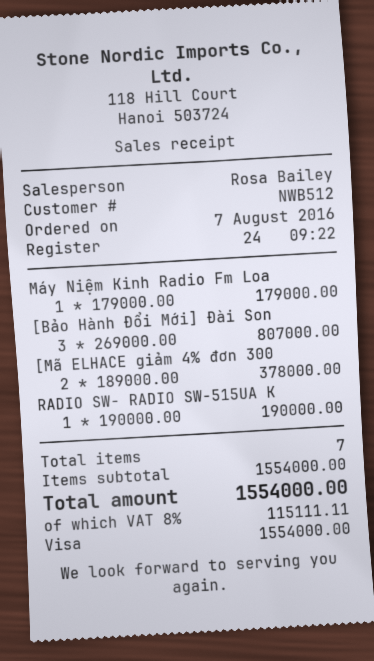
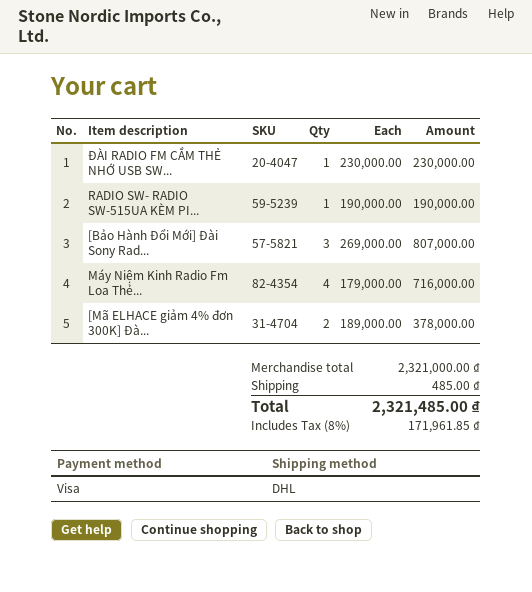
Máy Niệm Kinh Radio Fm Loa: 1 x 179000.00 = 179000.00 -> 4 x 179000.00 = 716000.00
ĐÀI RADIO FM CẮM THẺ NHỚ USB SW...: none -> 1 x 230000.00 = 230000.00
subtotal: 1554000.00 -> 2321000.00
shipping: none -> 485.00
tax: 8% = 115111.11 -> 8% = 171961.85
total: 1554000.00 -> 2321485.00

